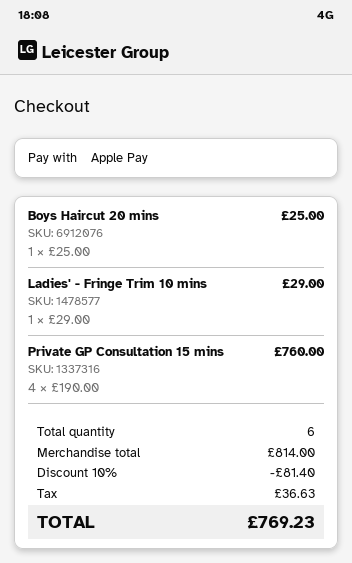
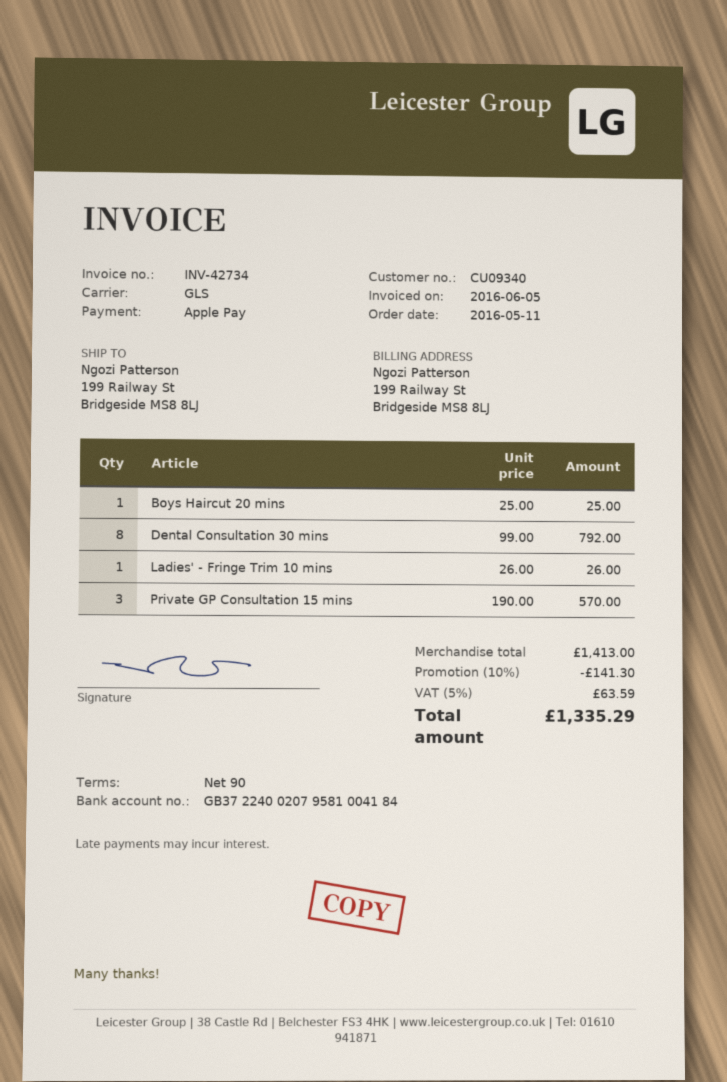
Ladies' - Fringe Trim 10 mins: 1 x 29.00 = 29.00 -> 1 x 26.00 = 26.00
Private GP Consultation 15 mins: 4 x 190.00 = 760.00 -> 3 x 190.00 = 570.00
Dental Consultation 30 mins: none -> 8 x 99.00 = 792.00
subtotal: 814.00 -> 1413.00
discount: 10% = 81.40 -> 10% = 141.30
tax: 36.63 -> 63.59
total: 769.23 -> 1335.29

